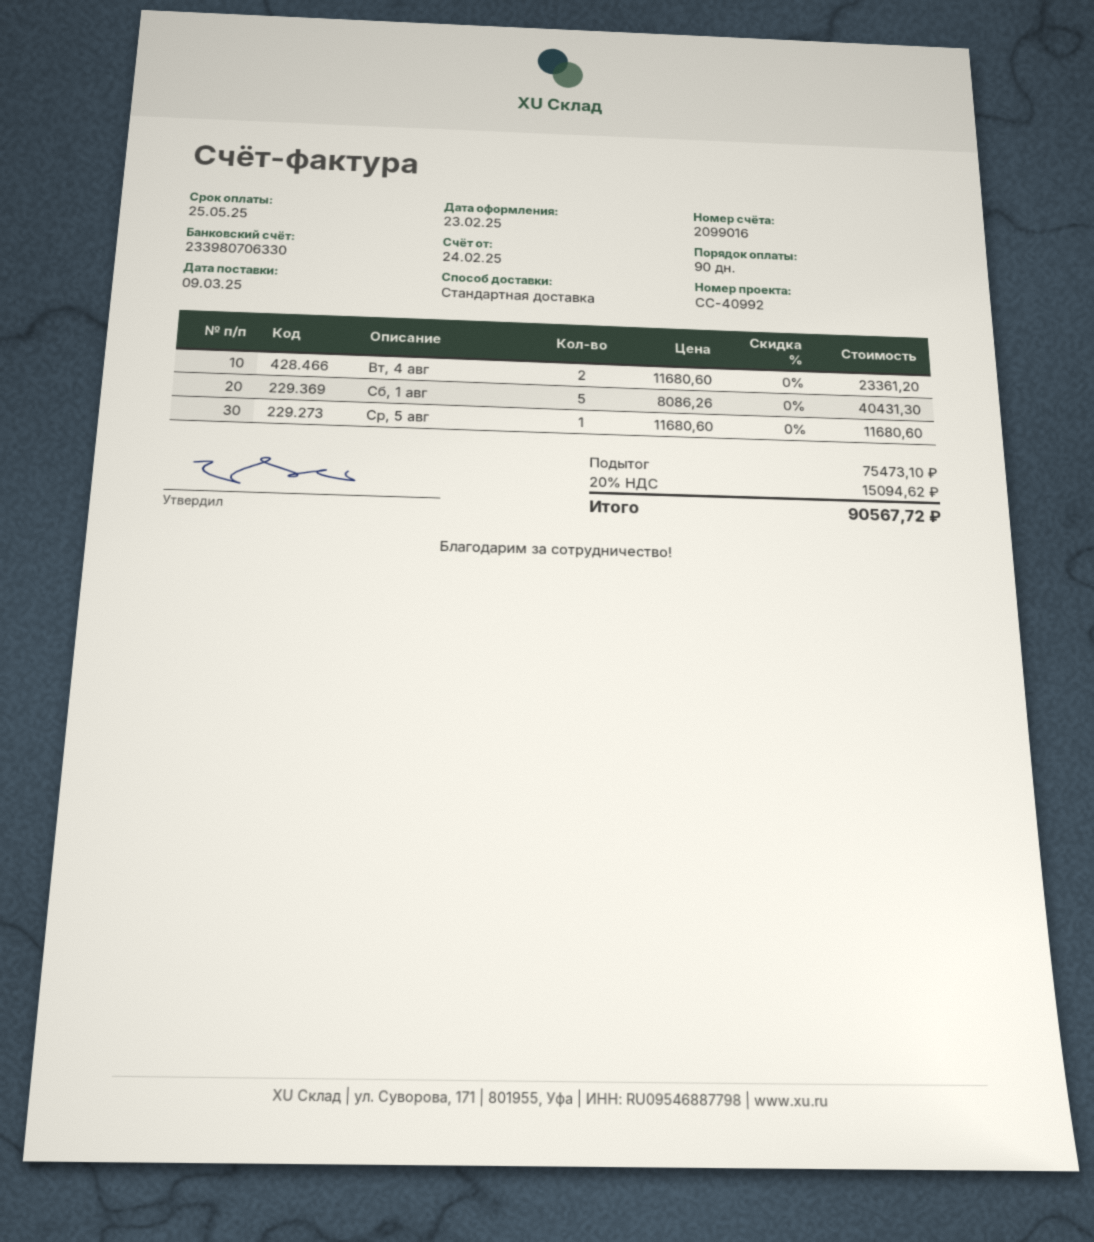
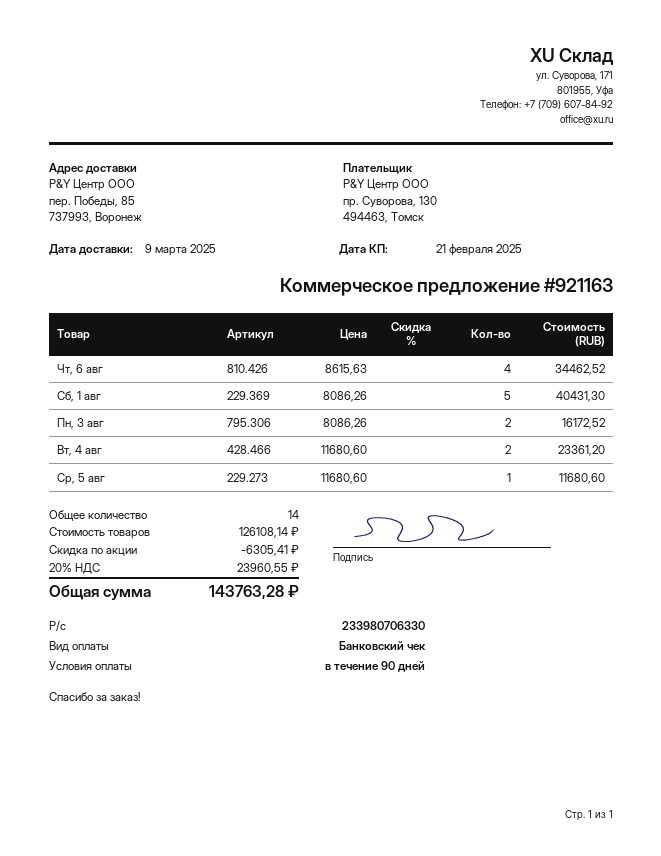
Чт, 6 авг: none -> 4 x 8615.63 = 34462.52
Пн, 3 авг: none -> 2 x 8086.26 = 16172.52
subtotal: 75473.10 -> 126108.14
discount: none -> 6305.41
tax: 20% = 15094.62 -> 20% = 23960.55
total: 90567.72 -> 143763.28

